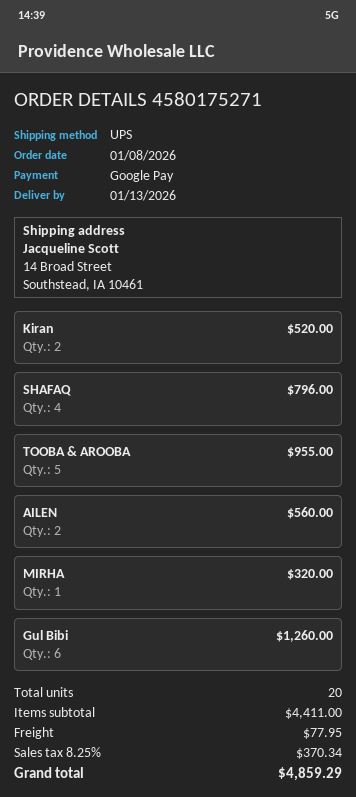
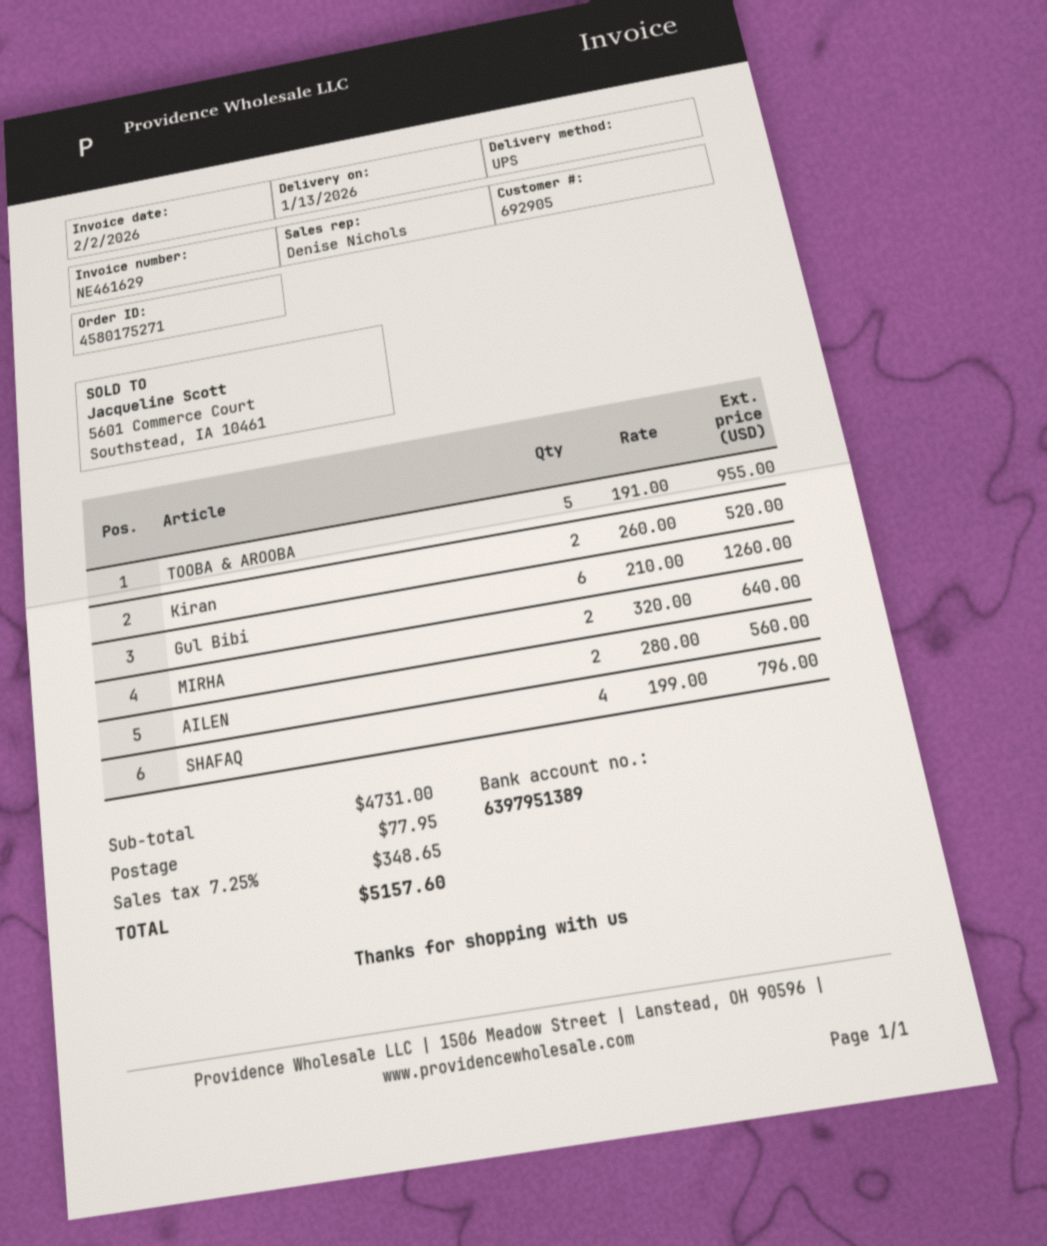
MIRHA: 1 for 320.00 -> 2 for 640.00
subtotal: 4411.00 -> 4731.00
tax: 8.25% = 370.34 -> 7.25% = 348.65
total: 4859.29 -> 5157.60

